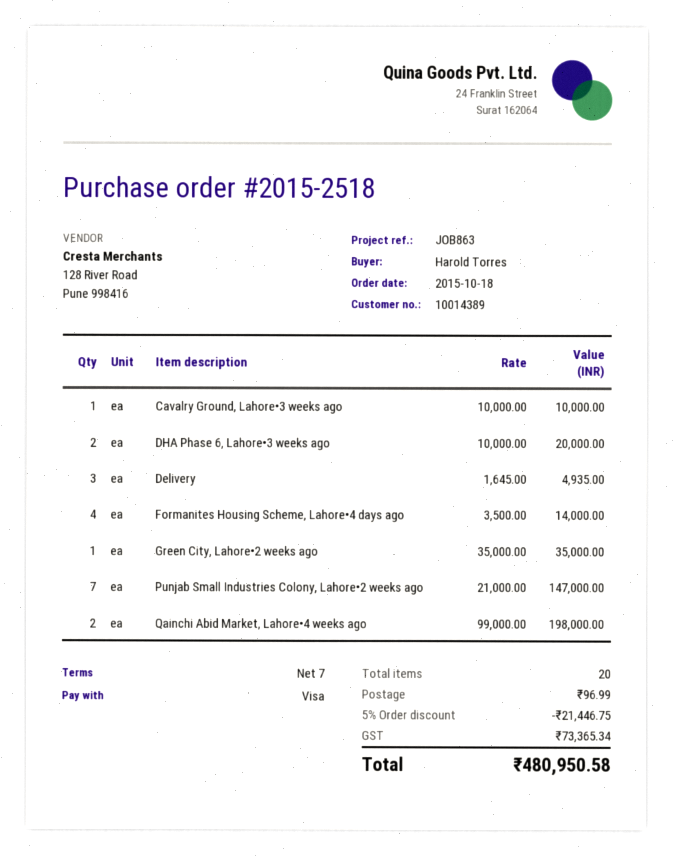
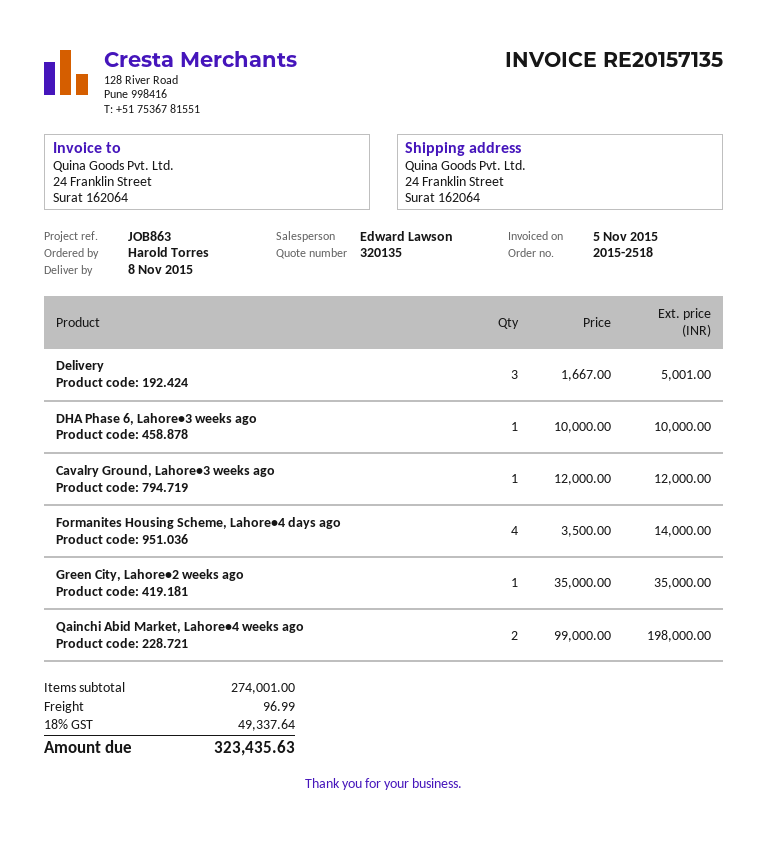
Cavalry Ground, Lahore•3 weeks ago: 1 x 10000.00 = 10000.00 -> 1 x 12000.00 = 12000.00
DHA Phase 6, Lahore•3 weeks ago: 2 x 10000.00 = 20000.00 -> 1 x 10000.00 = 10000.00
Delivery: 3 x 1645.00 = 4935.00 -> 3 x 1667.00 = 5001.00
Punjab Small Industries Colony, Lahore•2 weeks ago: 7 x 21000.00 = 147000.00 -> none
discount: 5% = 21446.75 -> none
tax: 73365.34 -> 49337.64
total: 480950.58 -> 323435.63

